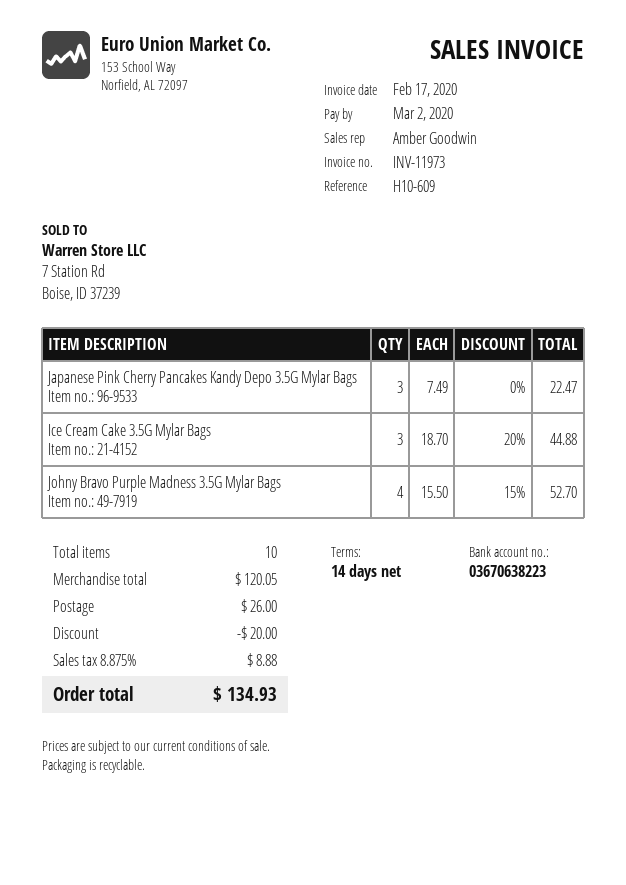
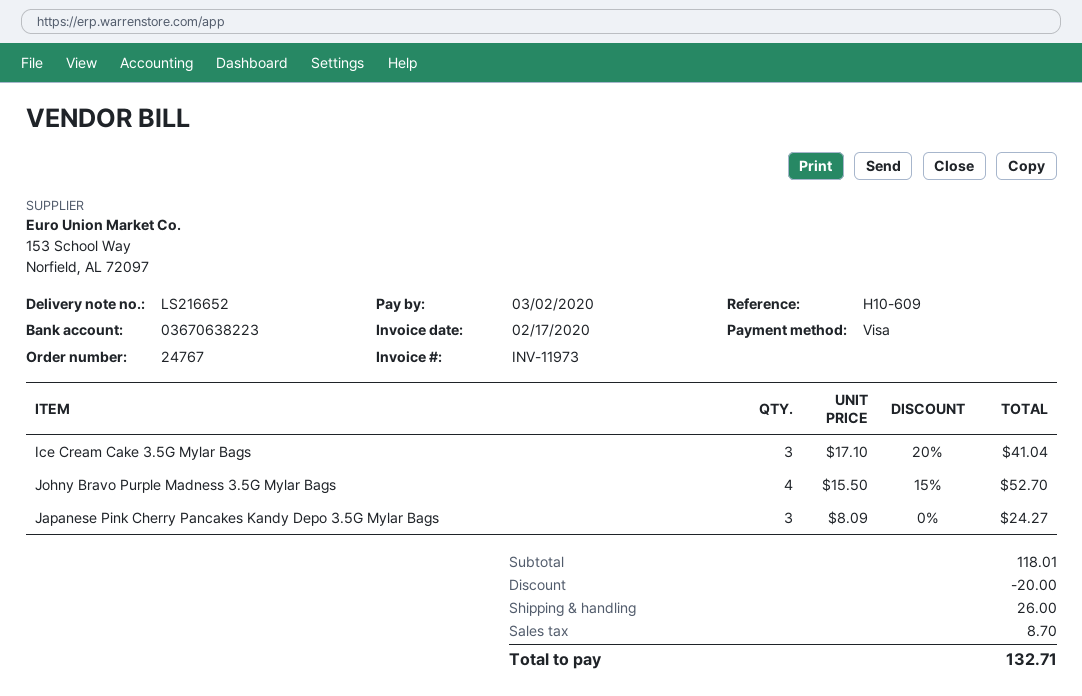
Japanese Pink Cherry Pancakes Kandy Depo 3.5G Mylar Bags: 3 x 7.49 = 22.47 -> 3 x 8.09 = 24.27
Ice Cream Cake 3.5G Mylar Bags: 3 x 18.70 - 20% = 44.88 -> 3 x 17.10 - 20% = 41.04
subtotal: 120.05 -> 118.01
tax: 8.88 -> 8.70
total: 134.93 -> 132.71

